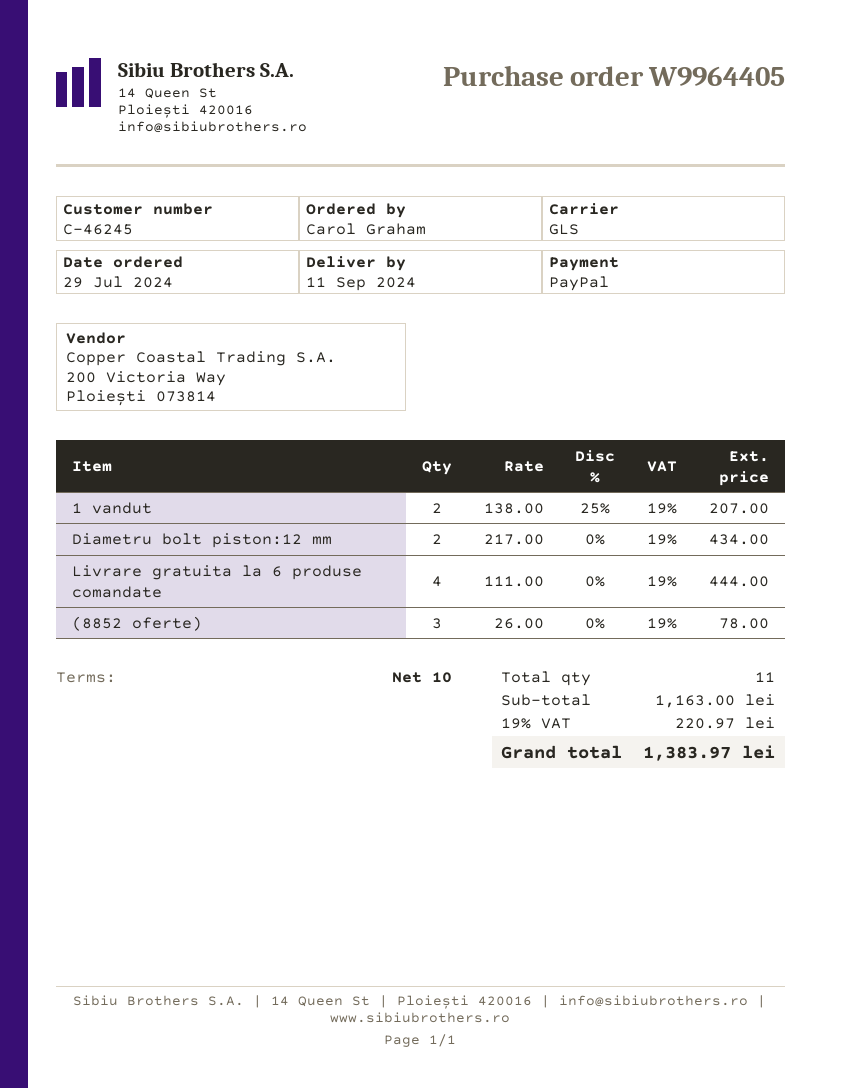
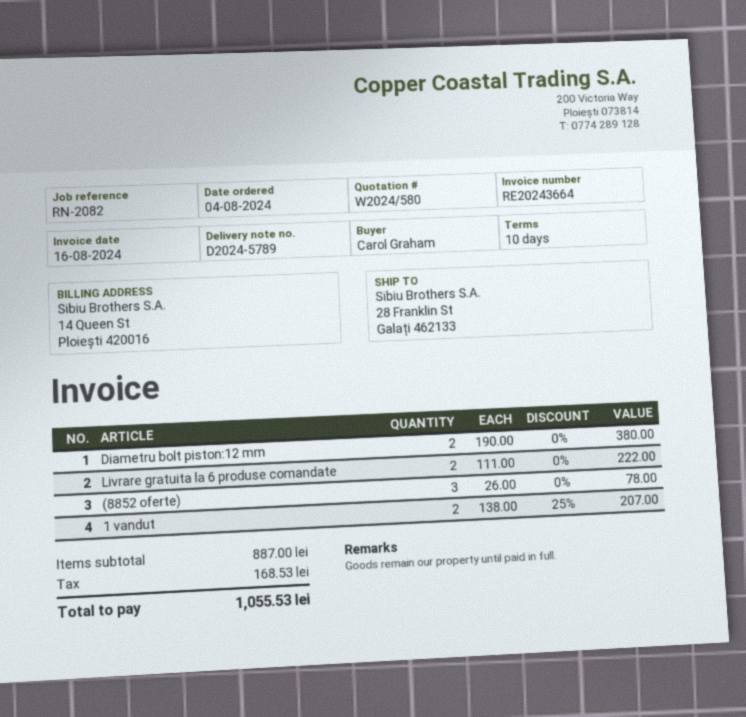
order date: 2024-07-29 -> 2024-08-04
Diametru bolt piston:12 mm: 2 x 217.00 = 434.00 -> 2 x 190.00 = 380.00
Livrare gratuita la 6 produse comandate: 4 x 111.00 = 444.00 -> 2 x 111.00 = 222.00
subtotal: 1163.00 -> 887.00
tax: 220.97 -> 168.53
total: 1383.97 -> 1055.53

